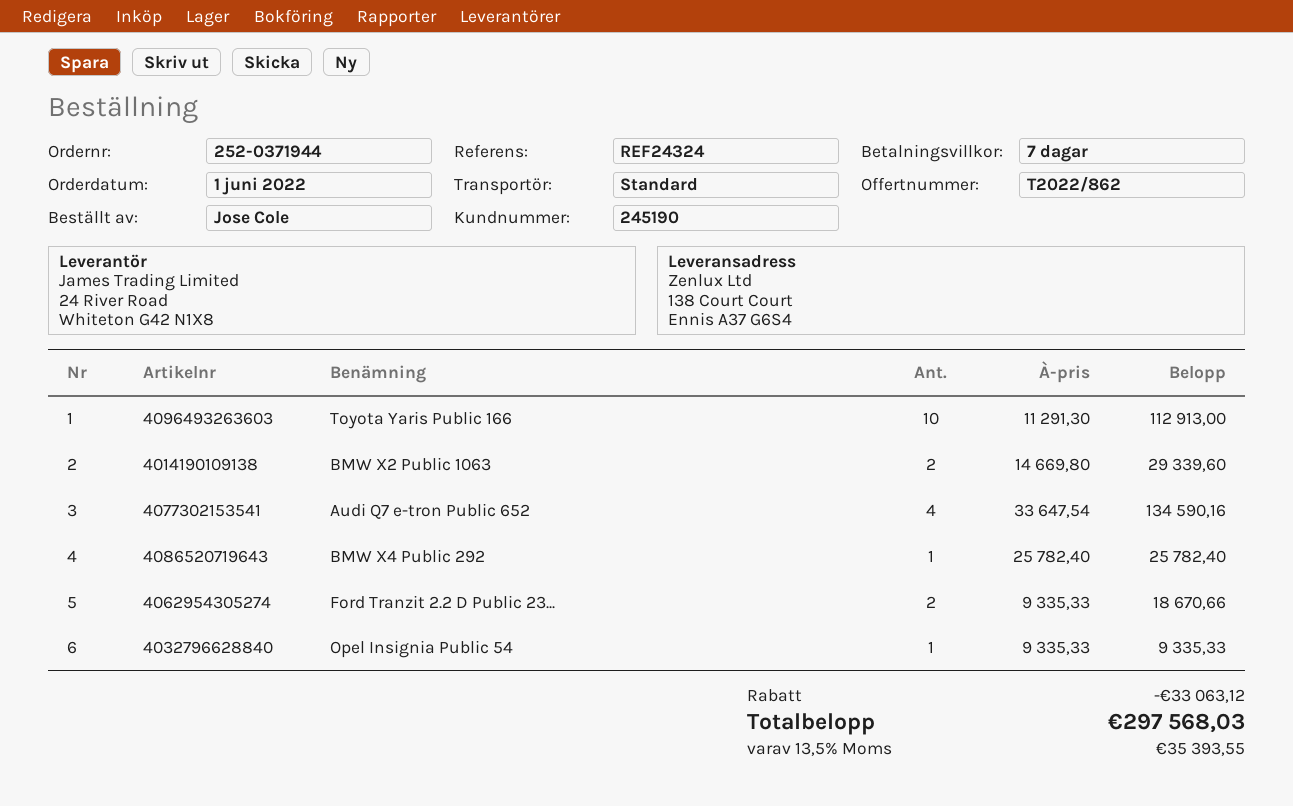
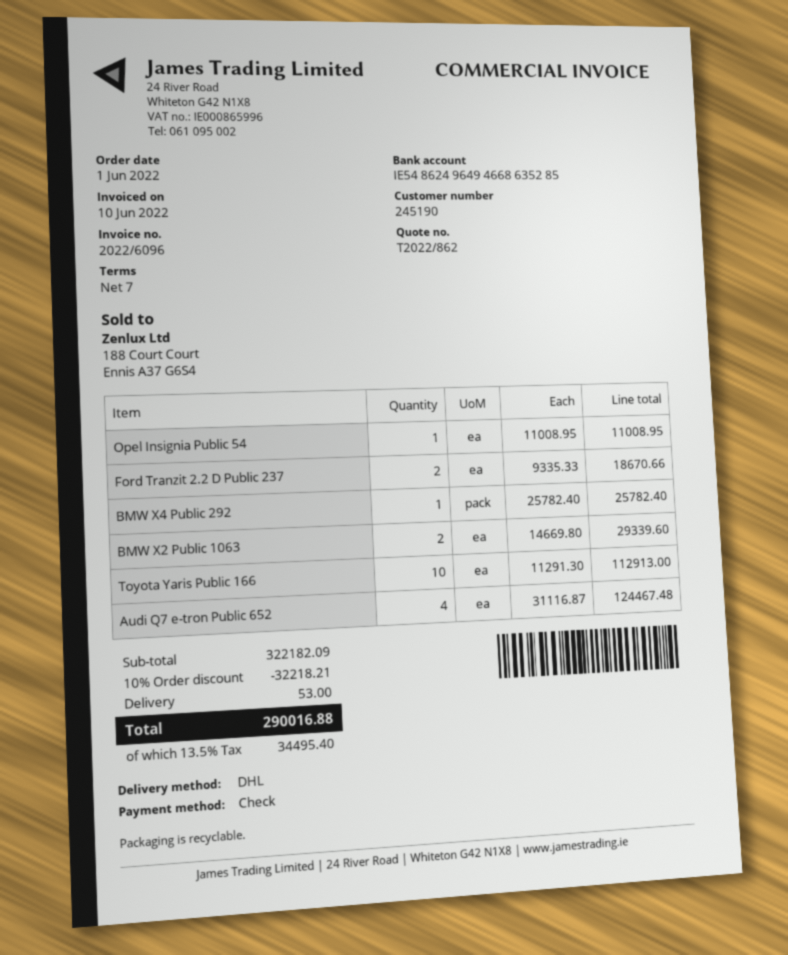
shipping method: standard -> DHL
Audi Q7 e-tron Public 652: 4 x 33647.54 = 134590.16 -> 4 x 31116.87 = 124467.48
Opel Insignia Public 54: 1 x 9335.33 = 9335.33 -> 1 x 11008.95 = 11008.95
discount: 33063.12 -> 32218.21
shipping: none -> 53.00
tax: 13.5% = 35393.55 -> 13.5% = 34495.40
total: 297568.03 -> 290016.88

